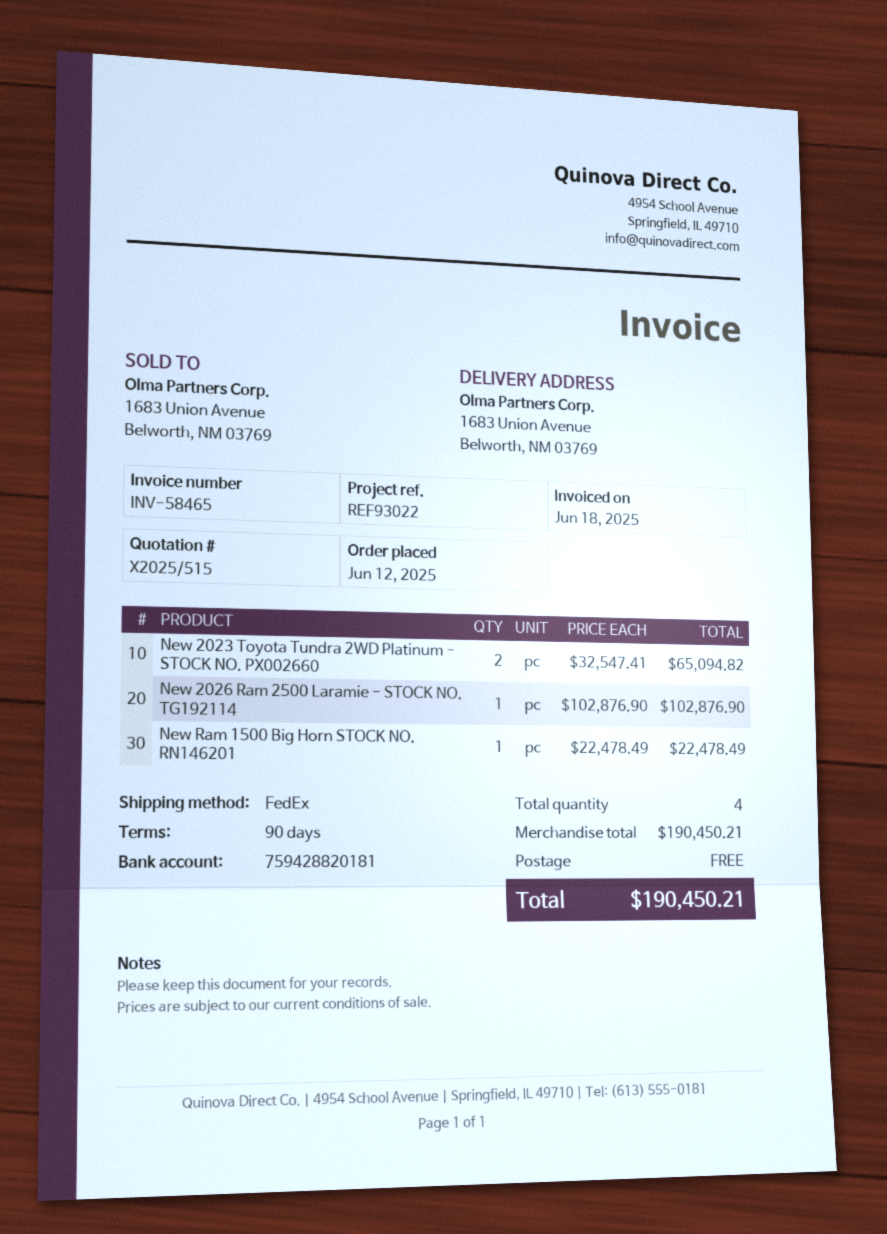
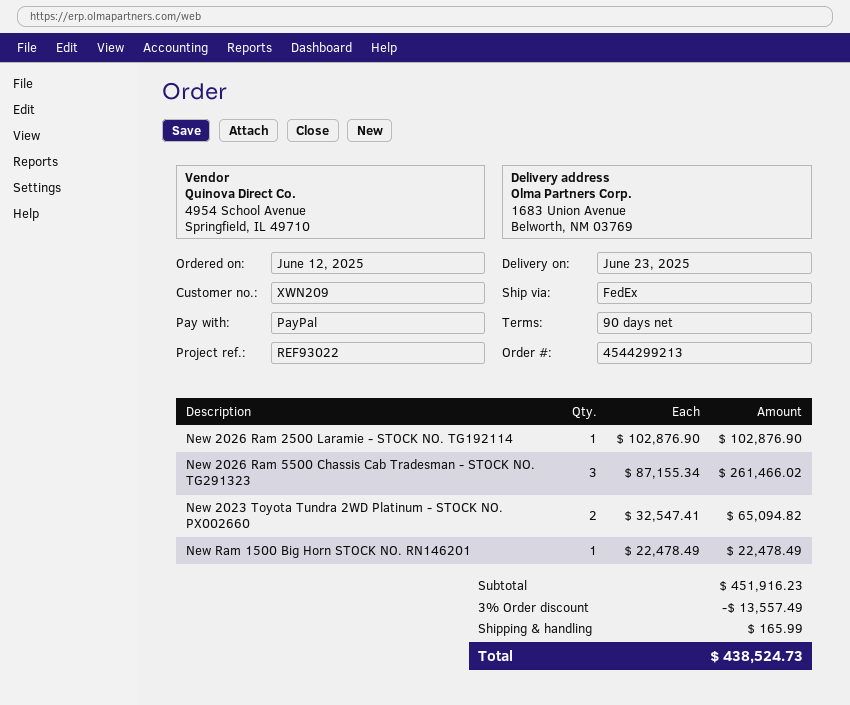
New 2026 Ram 5500 Chassis Cab Tradesman - STOCK NO. TG291323: none -> 3 x 87155.34 = 261466.02
subtotal: 190450.21 -> 451916.23
discount: none -> 3% = 13557.49
shipping: 0.00 -> 165.99
total: 190450.21 -> 438524.73

